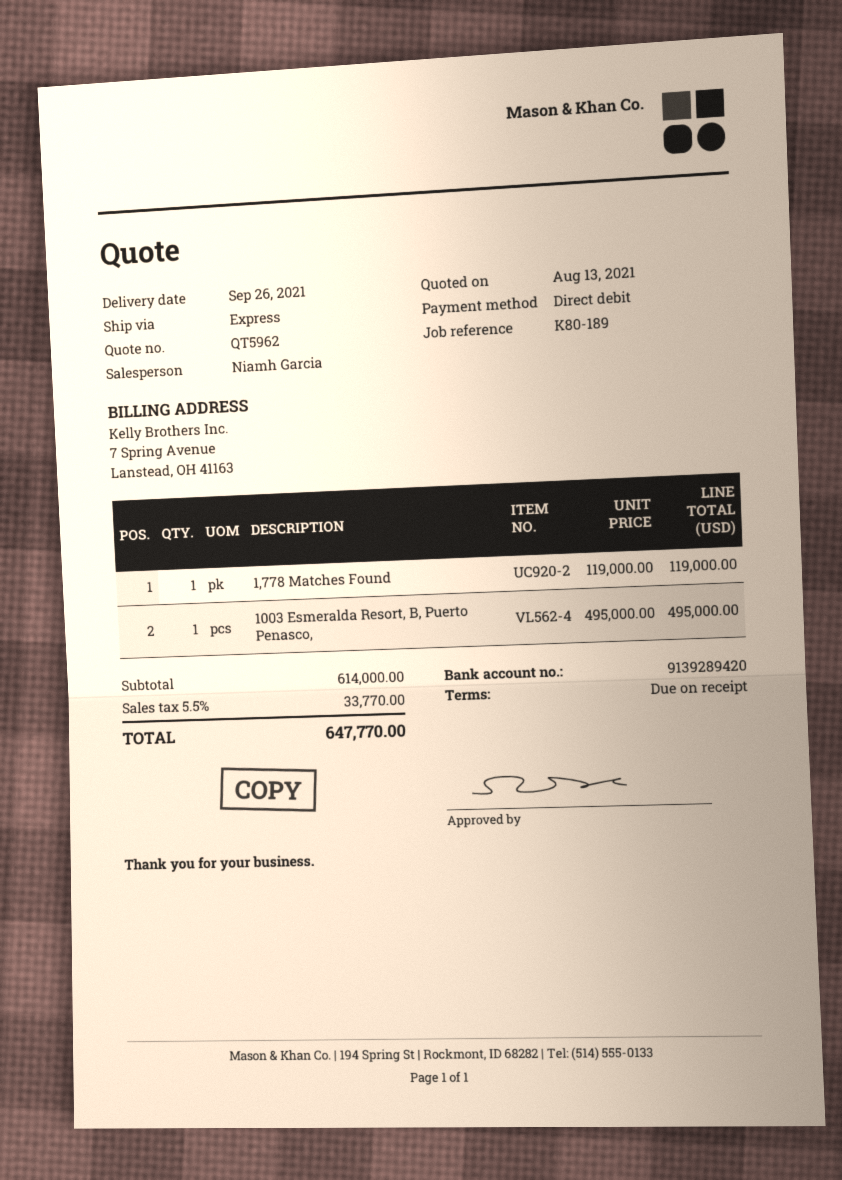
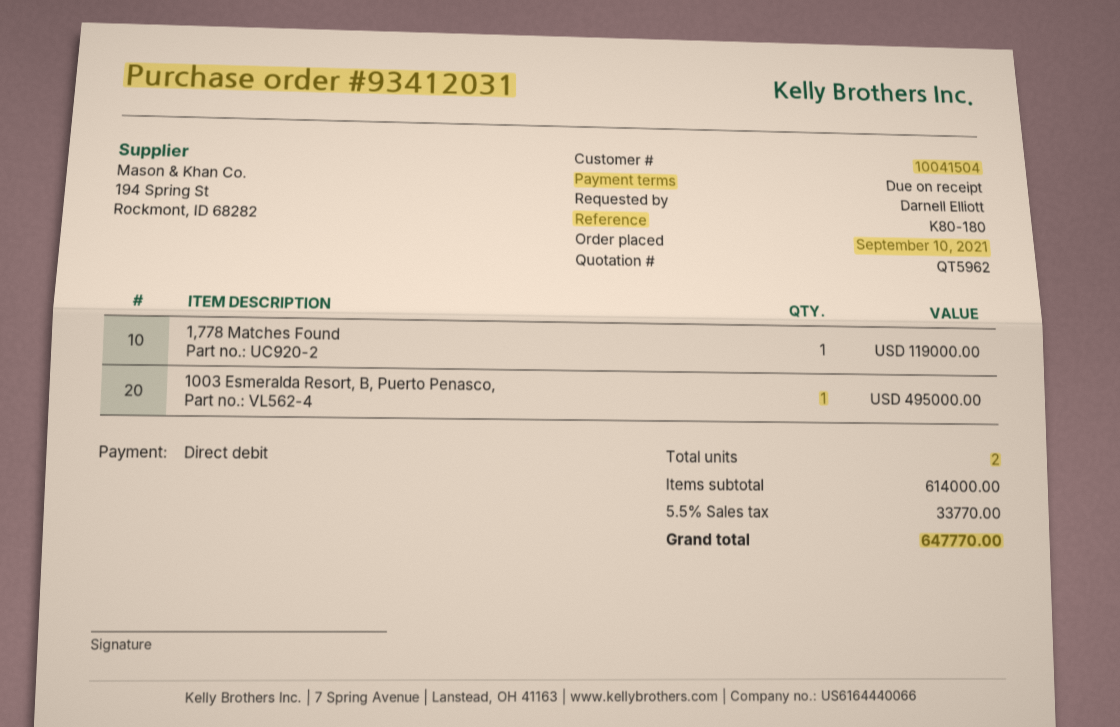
reference: K80-189 -> K80-180

